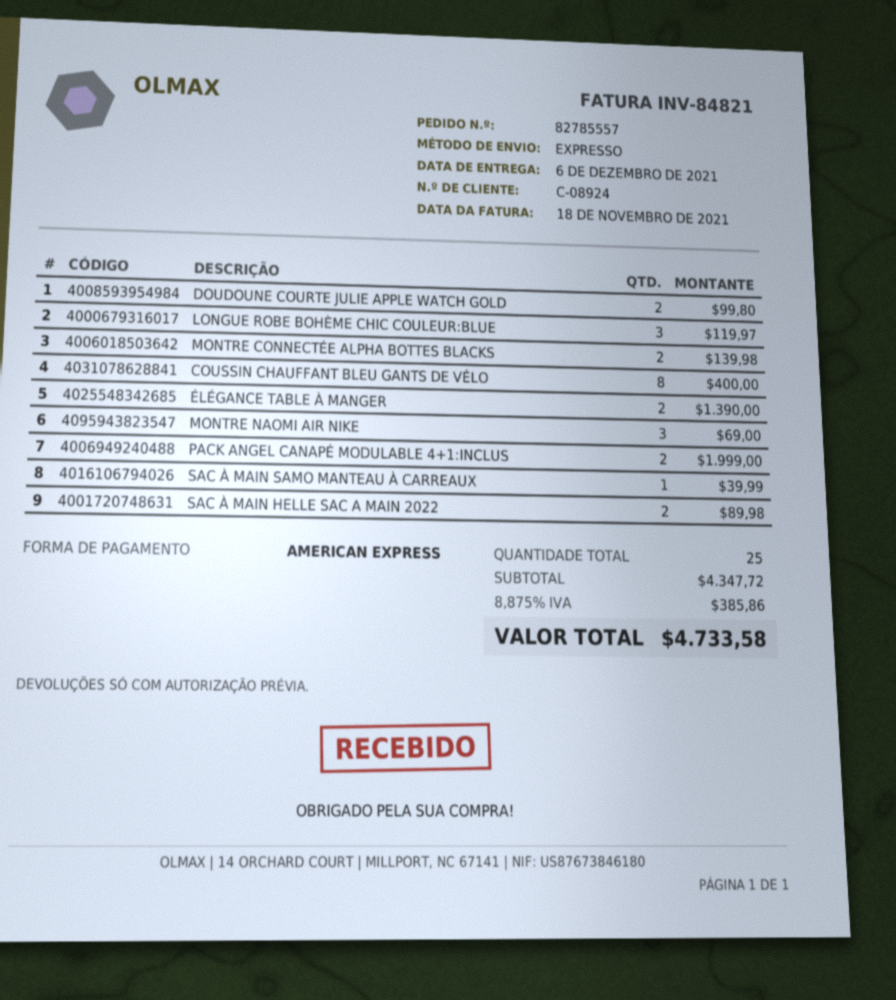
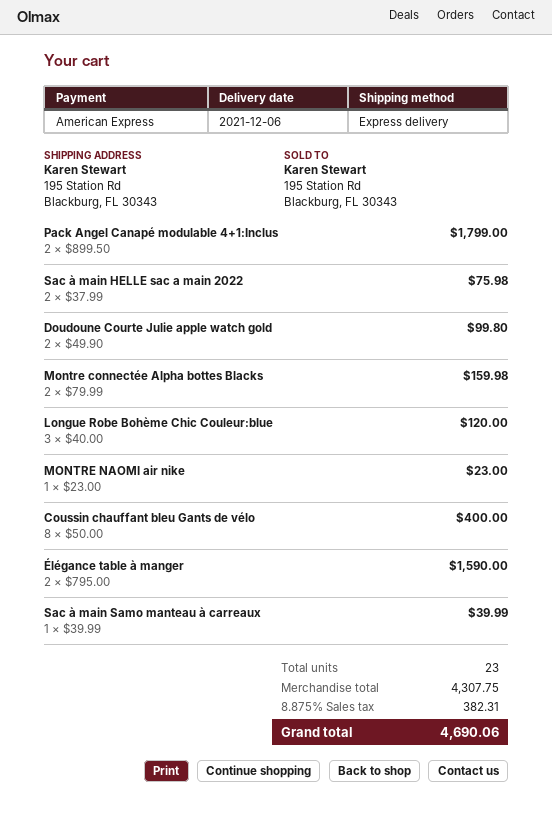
LONGUE ROBE BOHÈME CHIC COULEUR:BLUE: 3 for 119.97 -> 3 for 120.00
MONTRE CONNECTÉE ALPHA BOTTES BLACKS: 2 for 139.98 -> 2 for 159.98
ÉLÉGANCE TABLE À MANGER: 2 for 1390.00 -> 2 for 1590.00
MONTRE NAOMI AIR NIKE: 3 for 69.00 -> 1 for 23.00
PACK ANGEL CANAPÉ MODULABLE 4+1:INCLUS: 2 for 1999.00 -> 2 for 1799.00
SAC À MAIN HELLE SAC A MAIN 2022: 2 for 89.98 -> 2 for 75.98
total quantity: 25 -> 23
subtotal: 4347.72 -> 4307.75
tax: 8.875% = 385.86 -> 8.875% = 382.31
total: 4733.58 -> 4690.06

